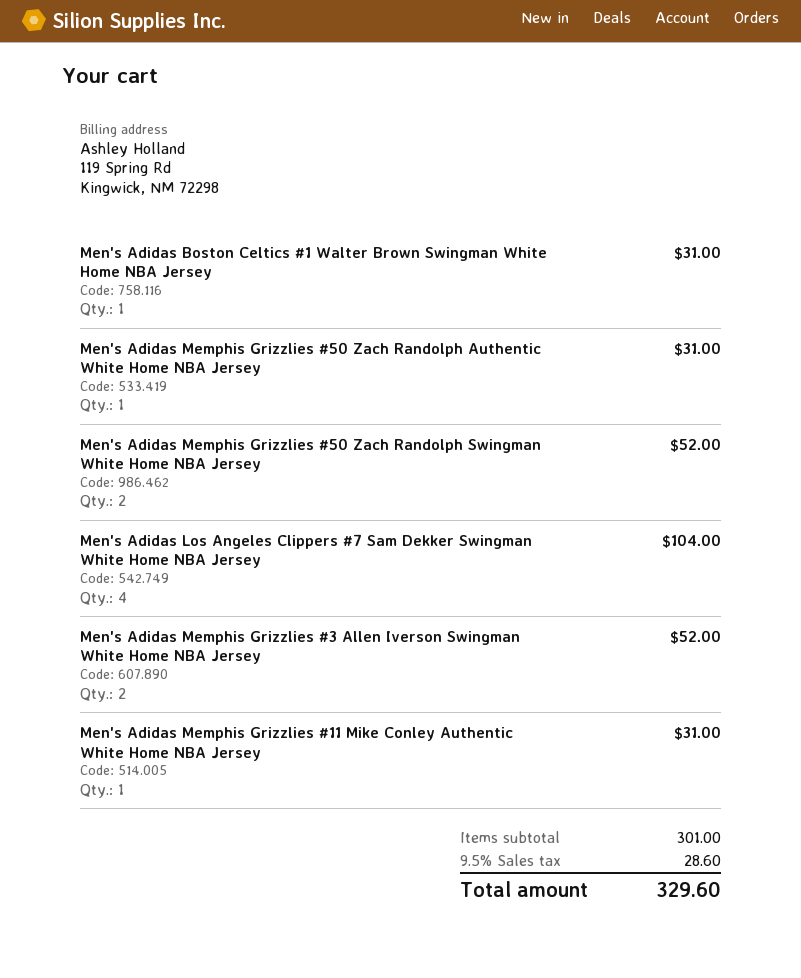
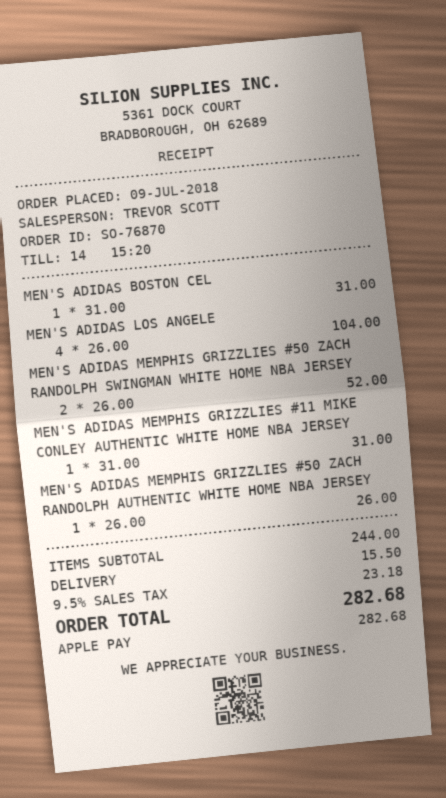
Men's Adidas Memphis Grizzlies #50 Zach Randolph Authentic White Home NBA Jersey: 1 for 31.00 -> 1 for 26.00
Men's Adidas Memphis Grizzlies #3 Allen Iverson Swingman White Home NBA Jersey: 2 for 52.00 -> none
subtotal: 301.00 -> 244.00
shipping: none -> 15.50
tax: 9.5% = 28.60 -> 9.5% = 23.18
total: 329.60 -> 282.68

